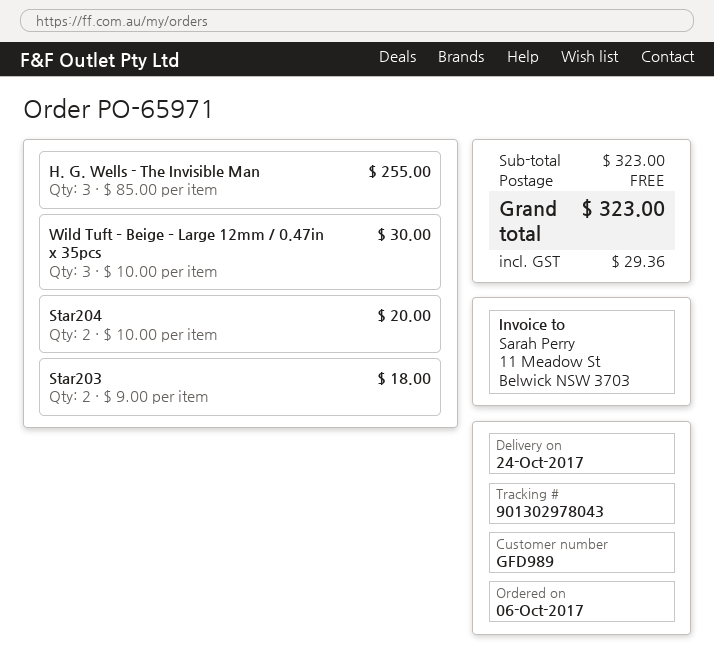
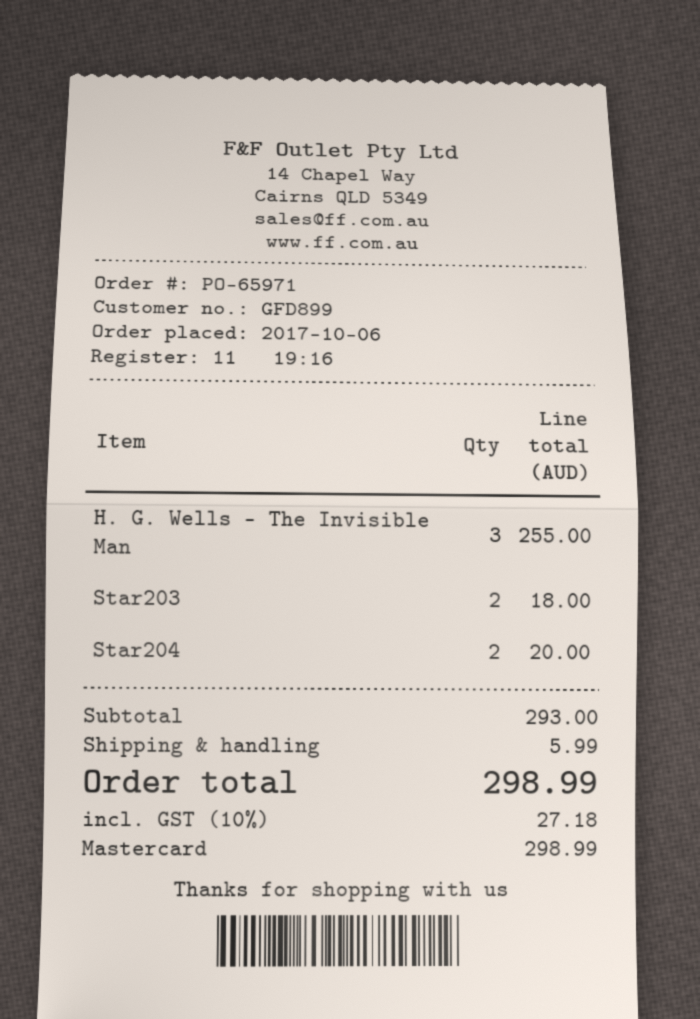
customer number: GFD989 -> GFD899
Wild Tuft – Beige – Large 12mm / 0.47in x 35pcs: 3 for 30.00 -> none
subtotal: 323.00 -> 293.00
shipping: 0.00 -> 5.99
tax: 29.36 -> 27.18
total: 323.00 -> 298.99

